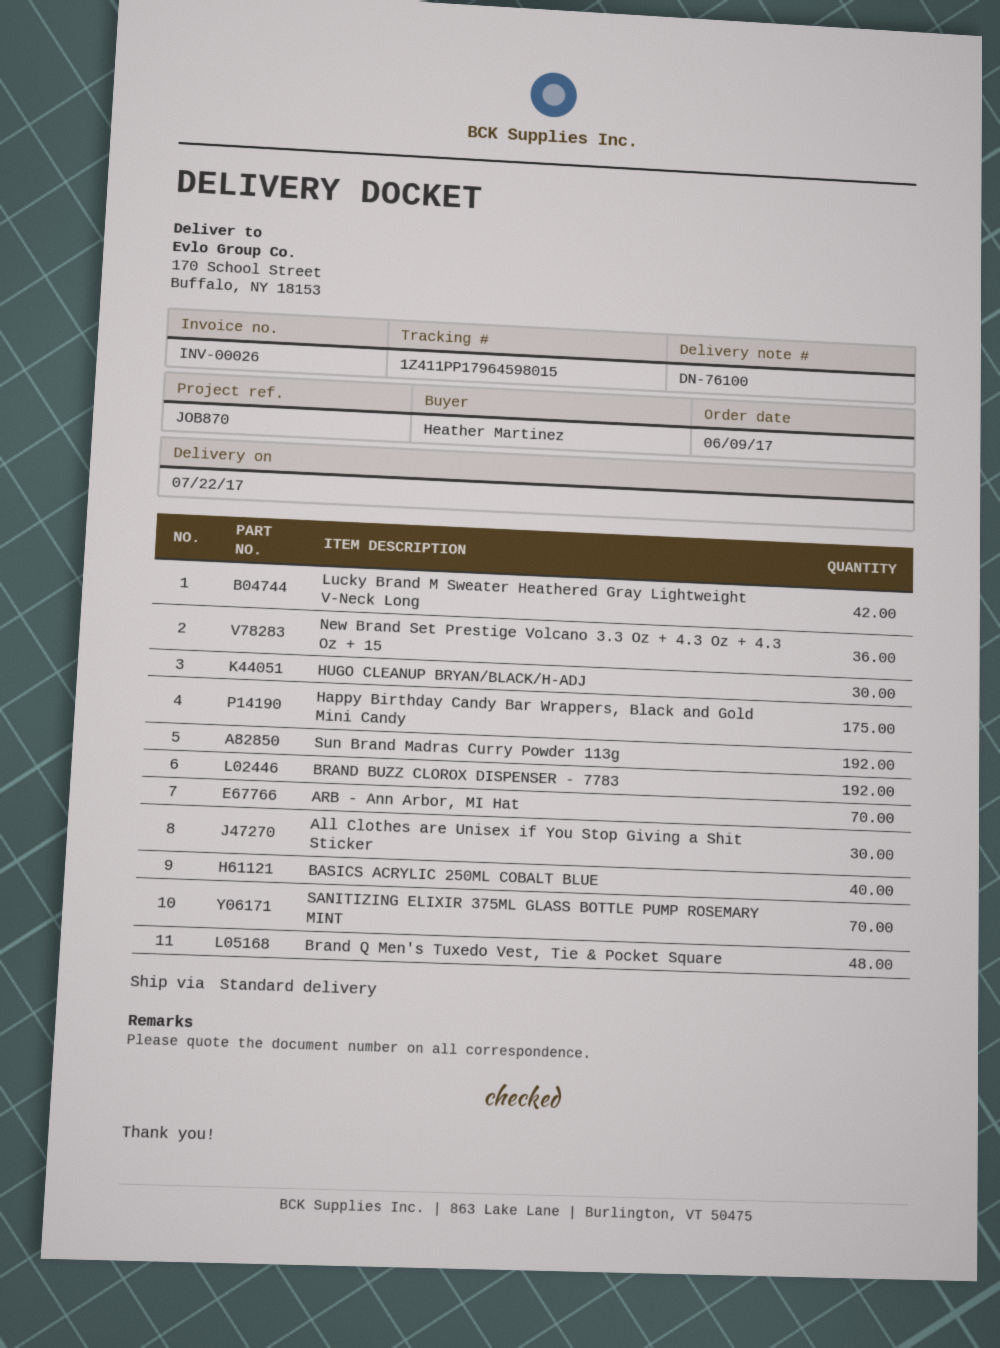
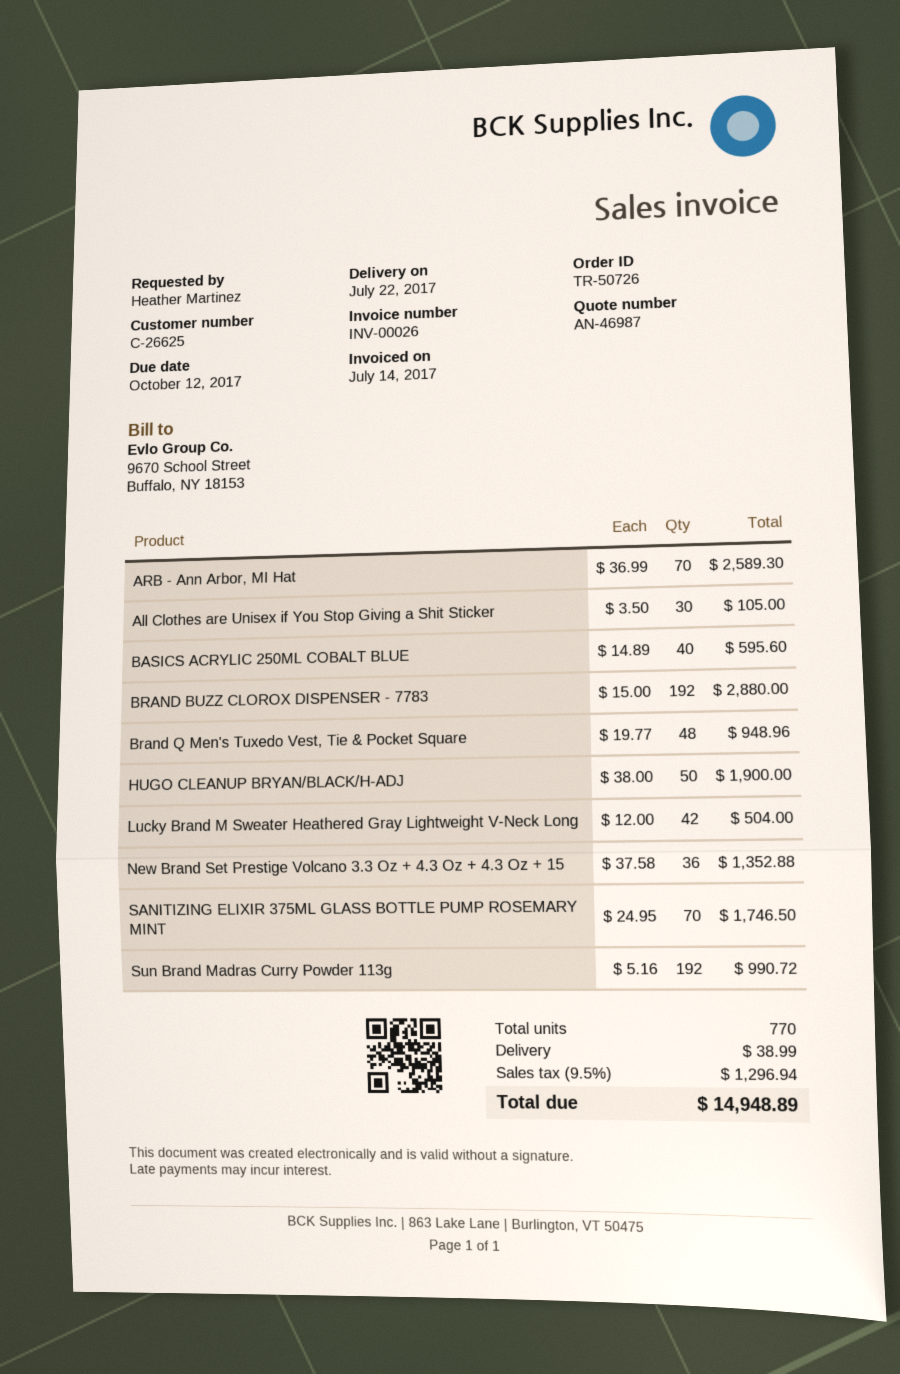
HUGO CLEANUP BRYAN/BLACK/H-ADJ: 30 -> 50
Happy Birthday Candy Bar Wrappers, Black and Gold Mini Candy: 175 -> none

